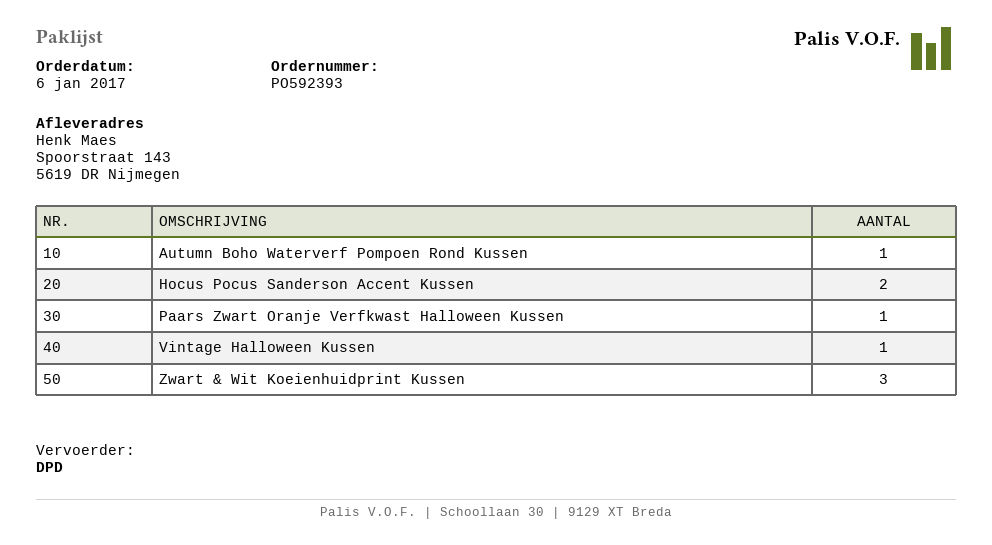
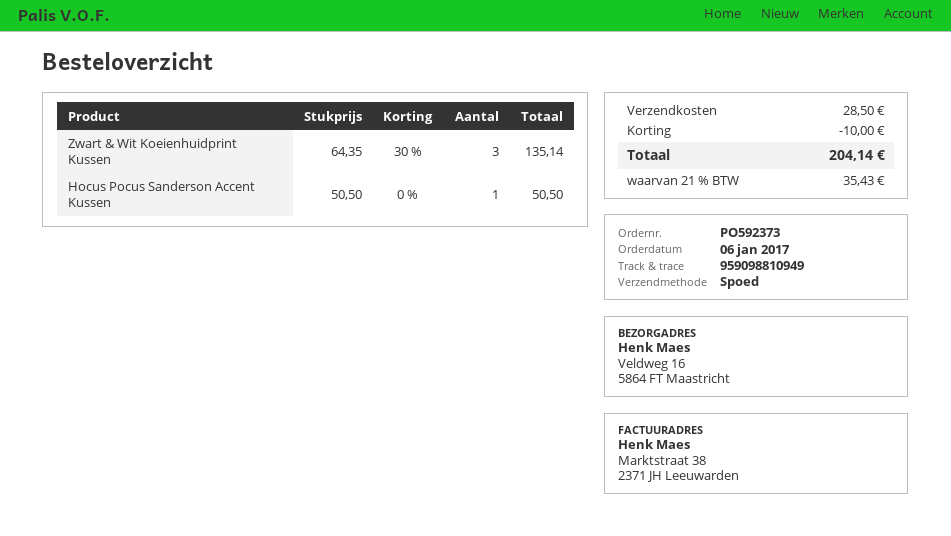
order number: PO592393 -> PO592373
shipping method: DPD -> express
ship to: Spoorstraat 143, 5619 DR Nijmegen -> Veldweg 16, 5864 FT Maastricht
Autumn Boho Waterverf Pompoen Rond Kussen: 1 -> none
Hocus Pocus Sanderson Accent Kussen: 2 -> 1
Paars Zwart Oranje Verfkwast Halloween Kussen: 1 -> none
Vintage Halloween Kussen: 1 -> none

